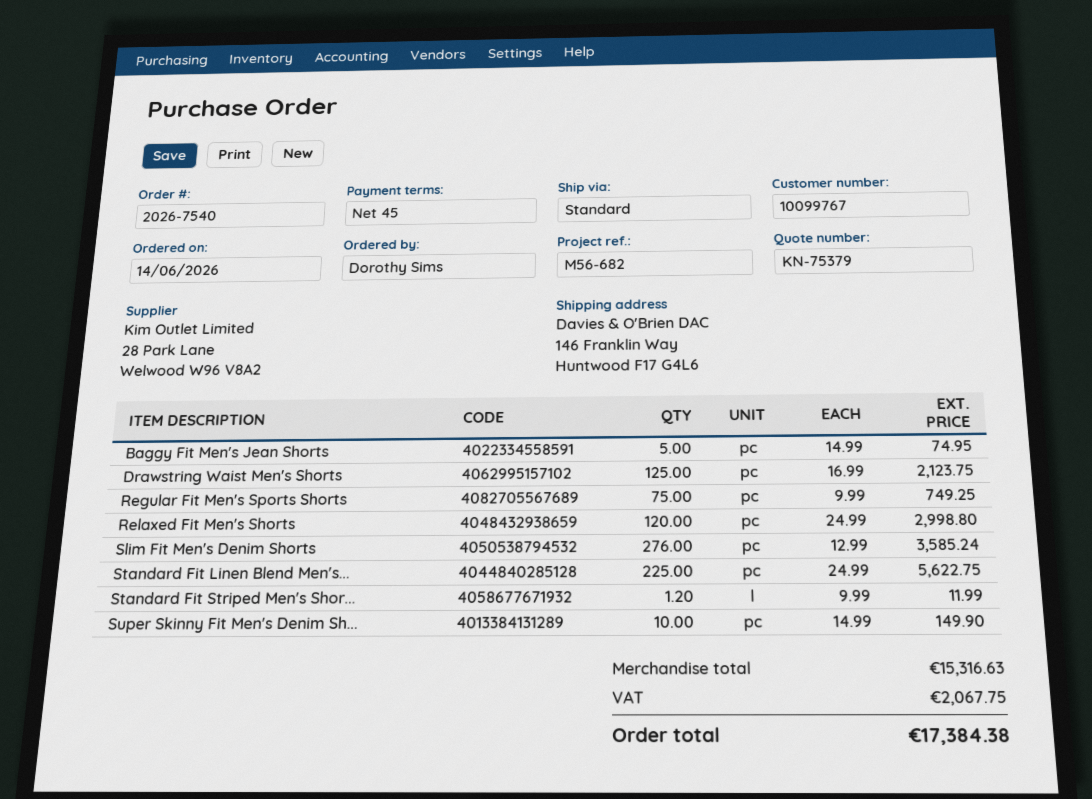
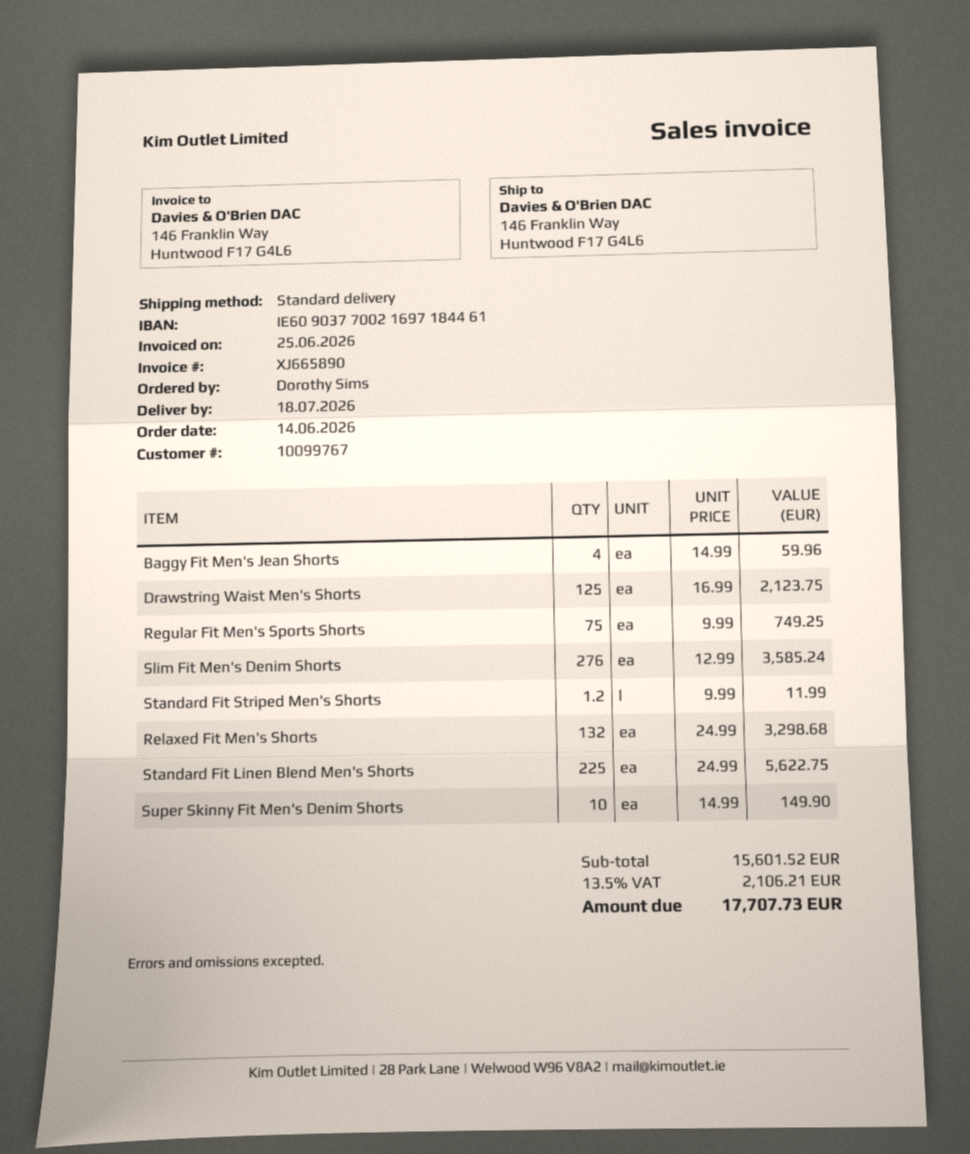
Baggy Fit Men's Jean Shorts: 5 x 14.99 = 74.95 -> 4 x 14.99 = 59.96
Relaxed Fit Men's Shorts: 120 x 24.99 = 2998.80 -> 132 x 24.99 = 3298.68
subtotal: 15316.63 -> 15601.52
tax: 2067.75 -> 2106.21
total: 17384.38 -> 17707.73

